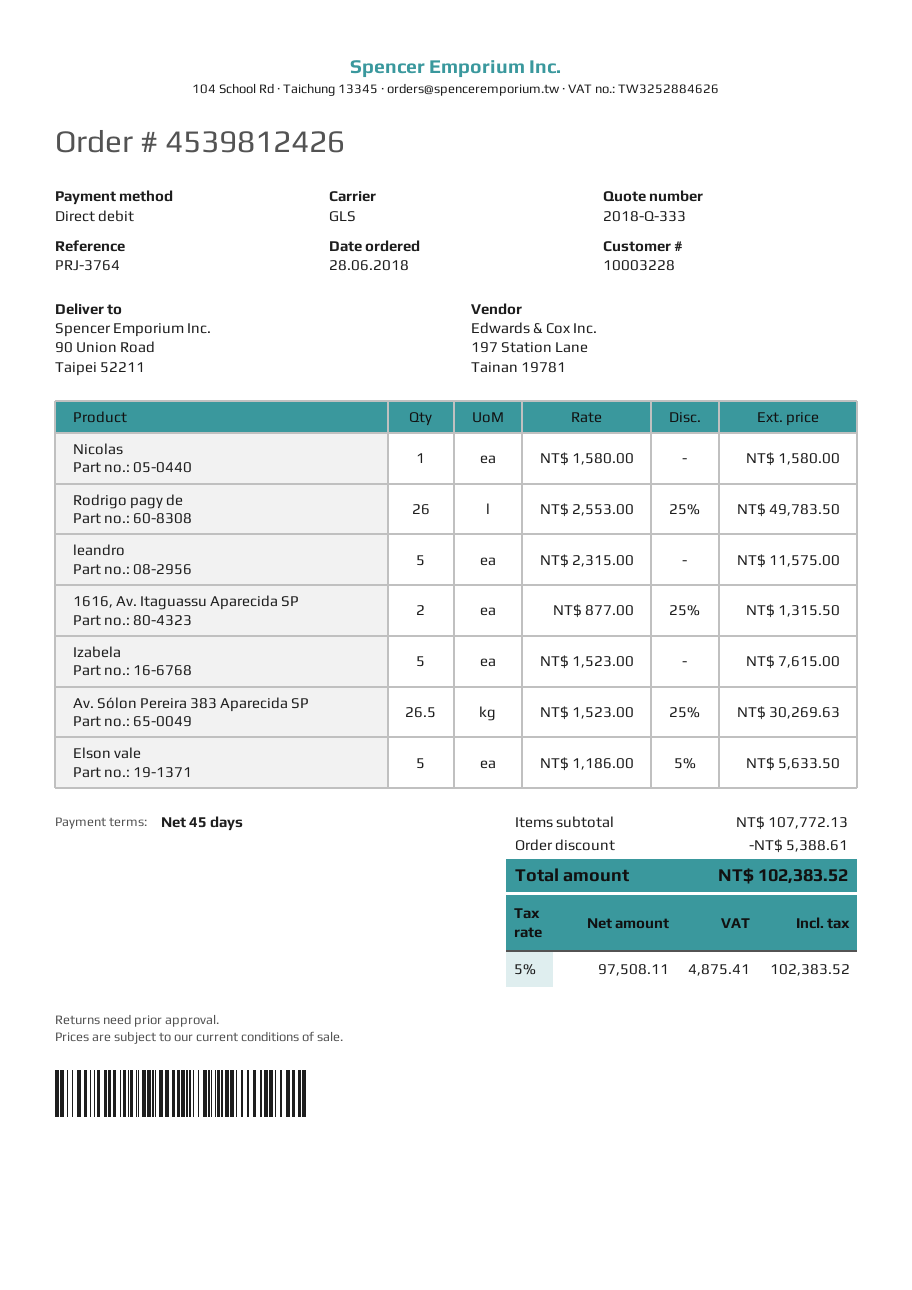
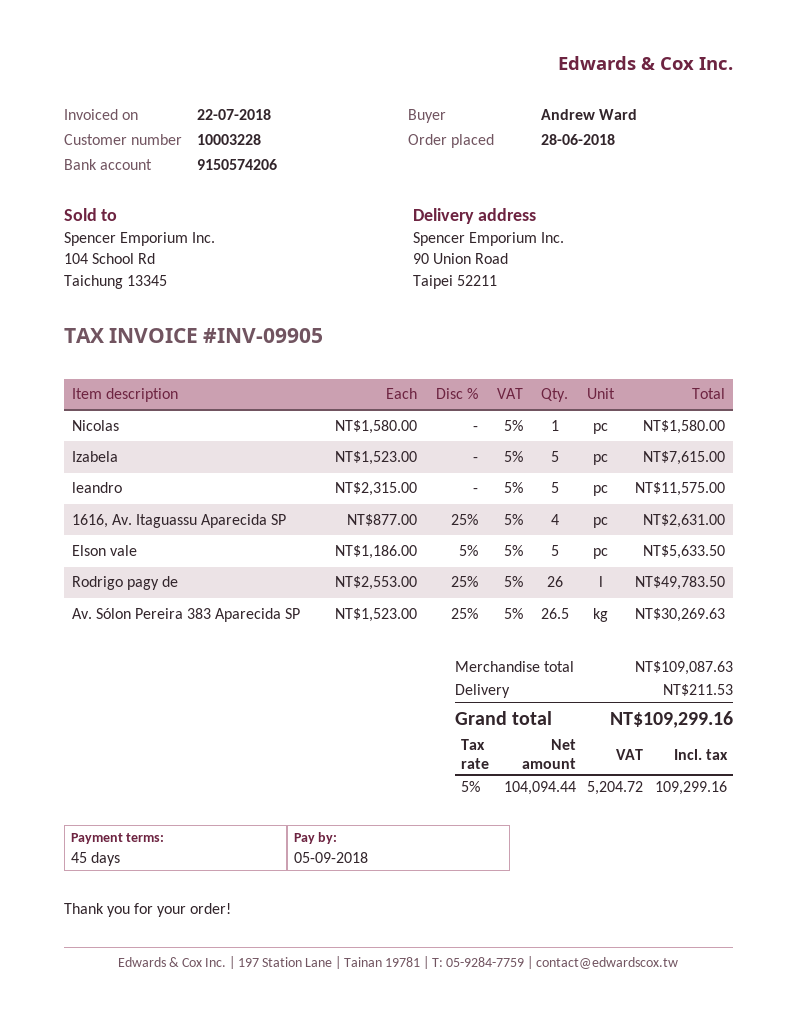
1616, Av. Itaguassu Aparecida SP: 2 x 877.00 - 25% = 1315.50 -> 4 x 877.00 - 25% = 2631.00
subtotal: 107772.13 -> 109087.63
discount: 5388.61 -> none
shipping: none -> 211.53
net: 97508.11 -> 104094.44
tax: 5% = 4875.41 -> 5% = 5204.72
total: 102383.52 -> 109299.16

